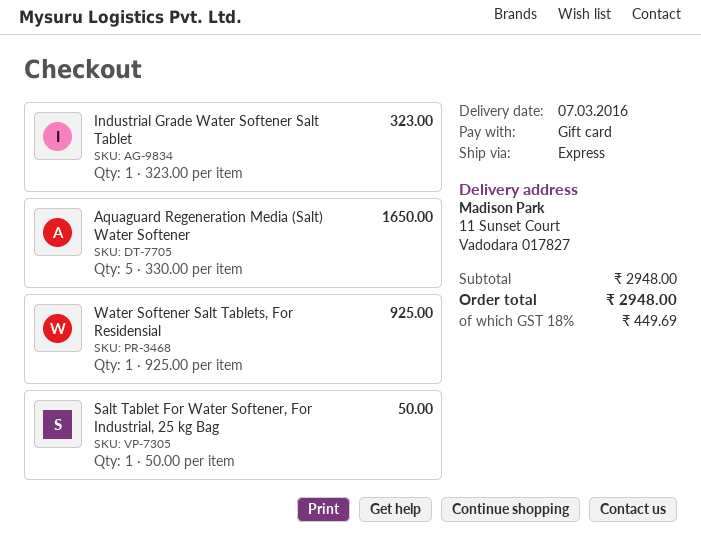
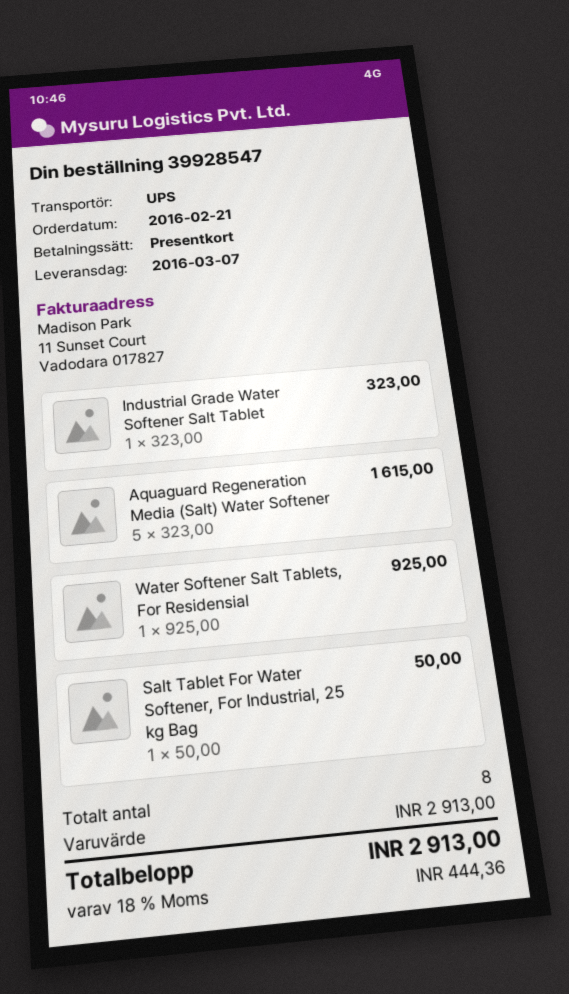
shipping method: express -> UPS
Aquaguard Regeneration Media (Salt) Water Softener: 5 x 330.00 = 1650.00 -> 5 x 323.00 = 1615.00
subtotal: 2948.00 -> 2913.00
tax: 18% = 449.69 -> 18% = 444.36
total: 2948.00 -> 2913.00

